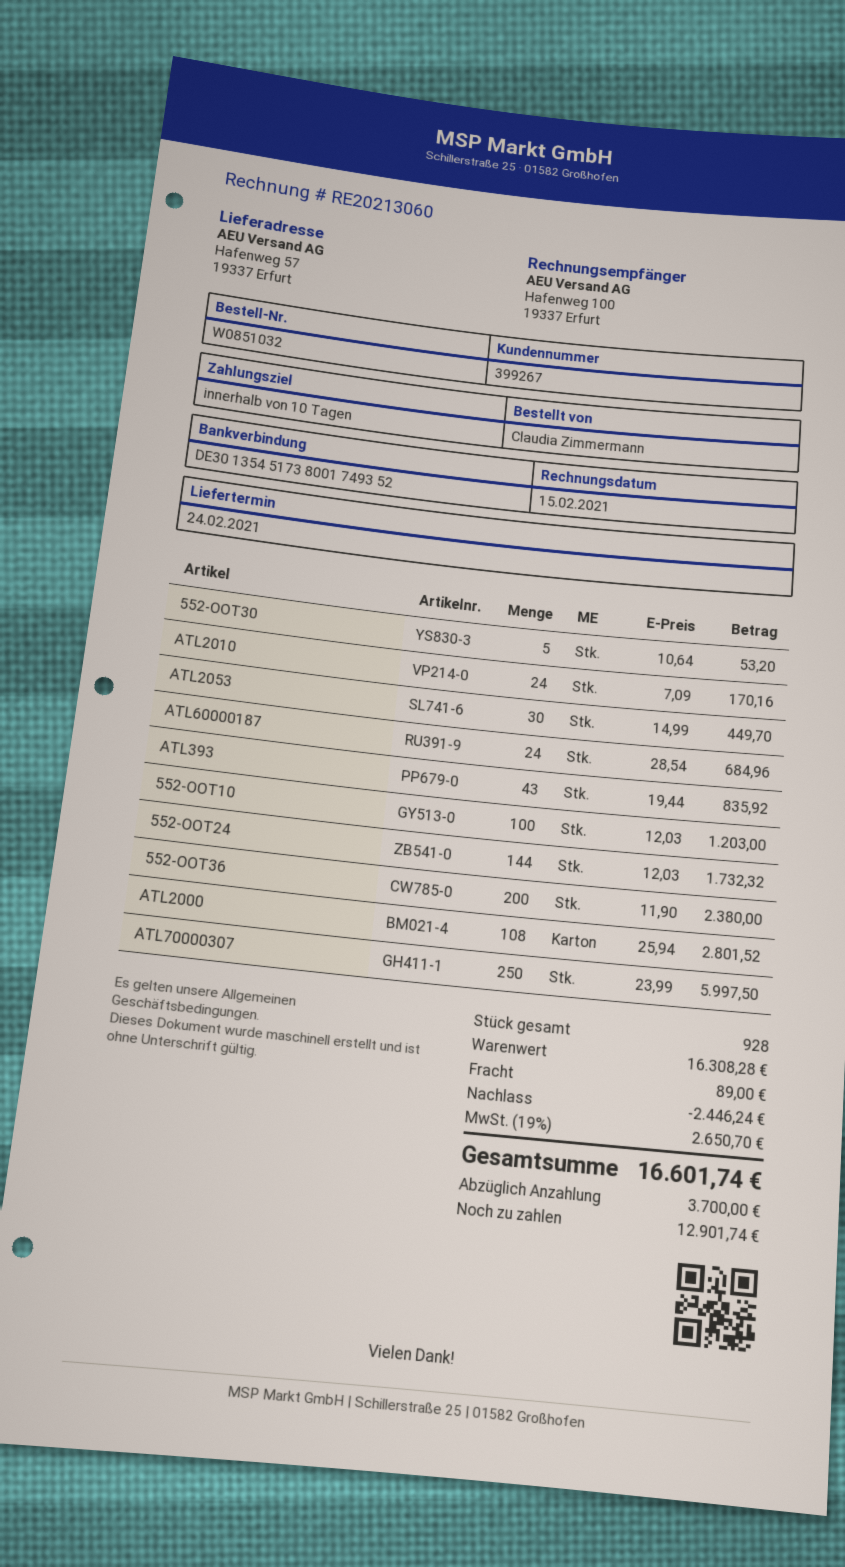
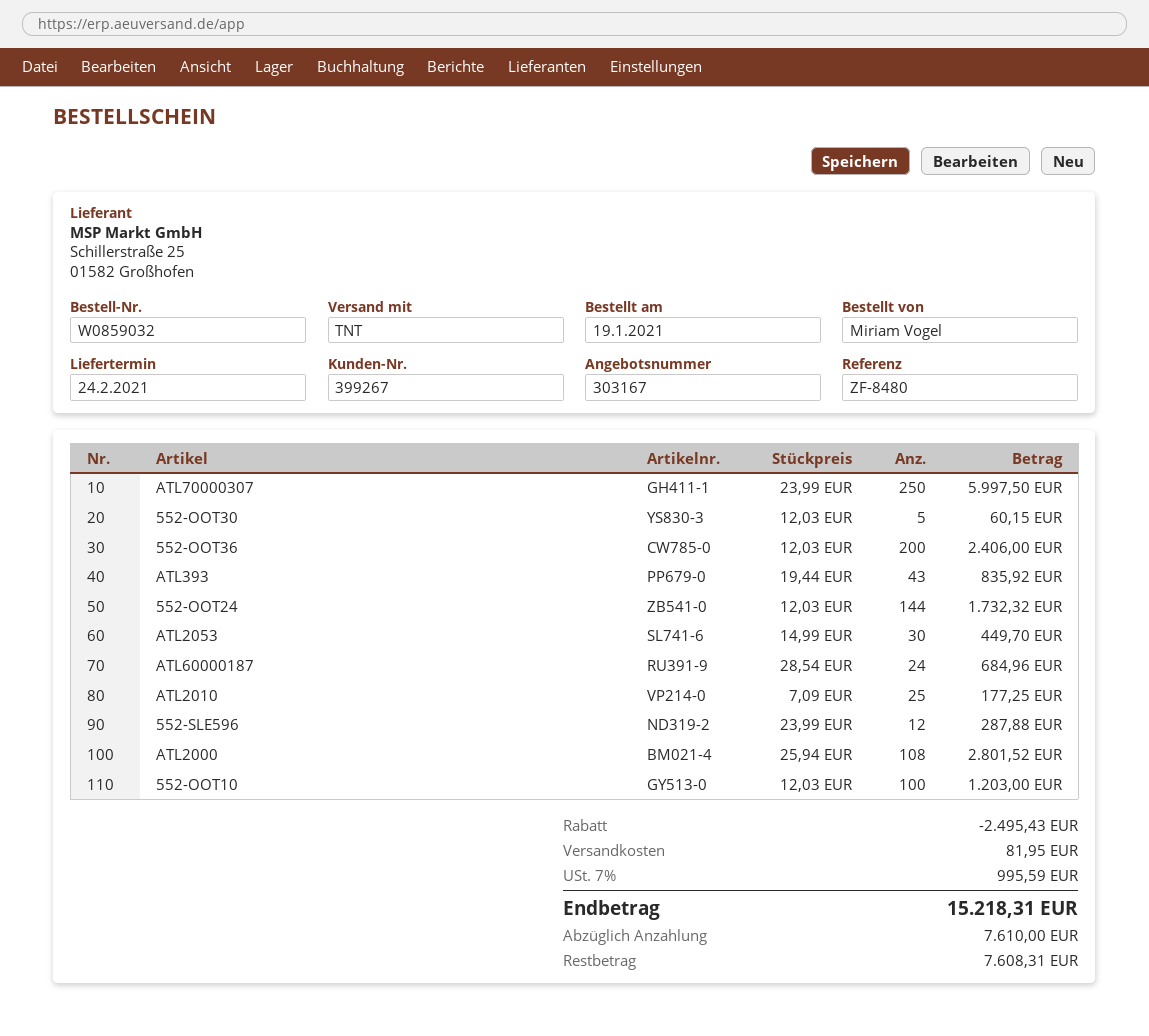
order number: W0851032 -> W0859032
ordered by: Claudia Zimmermann -> Miriam Vogel
552-OOT30: 5 x 10.64 = 53.20 -> 5 x 12.03 = 60.15
ATL2010: 24 x 7.09 = 170.16 -> 25 x 7.09 = 177.25
552-OOT36: 200 x 11.90 = 2380.00 -> 200 x 12.03 = 2406.00
552-SLE596: none -> 12 x 23.99 = 287.88
discount: 2446.24 -> 2495.43
shipping: 89.00 -> 81.95
tax: 19% = 2650.70 -> 7% = 995.59
total: 16601.74 -> 15218.31
deposit: 3700.00 -> 7610.00
balance: 12901.74 -> 7608.31

